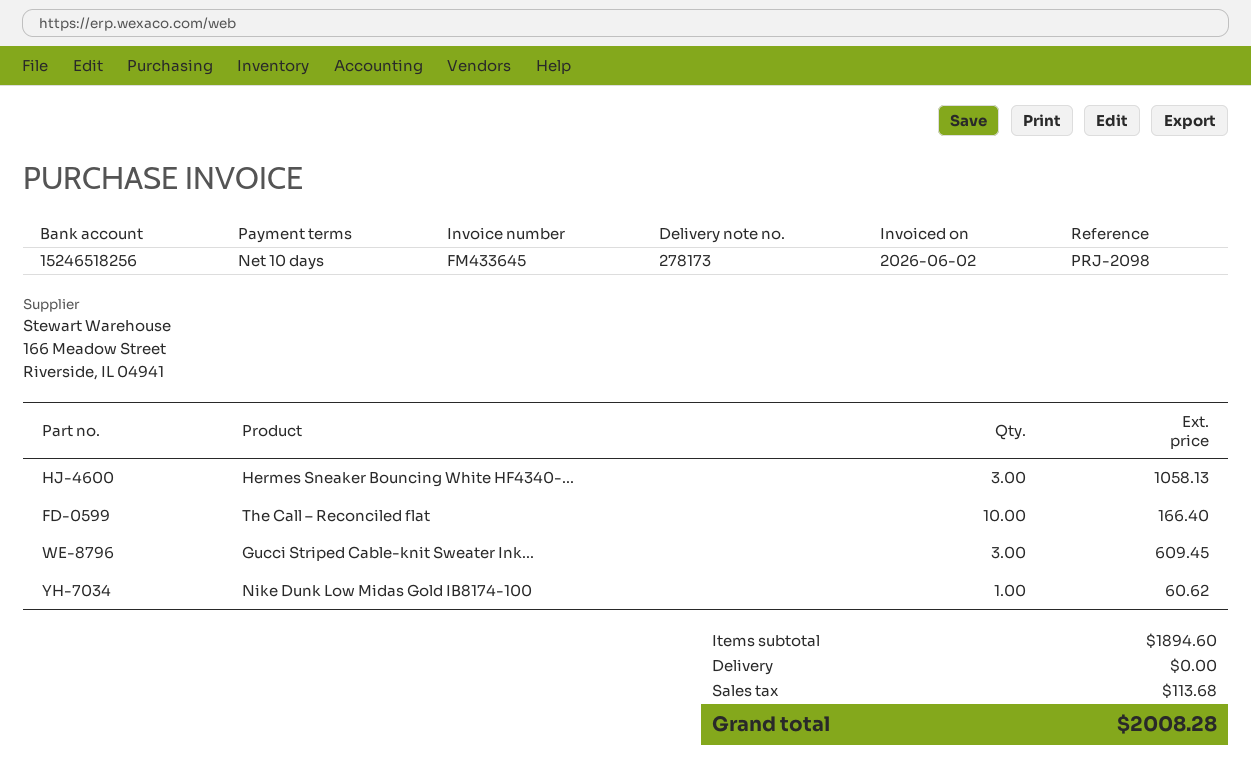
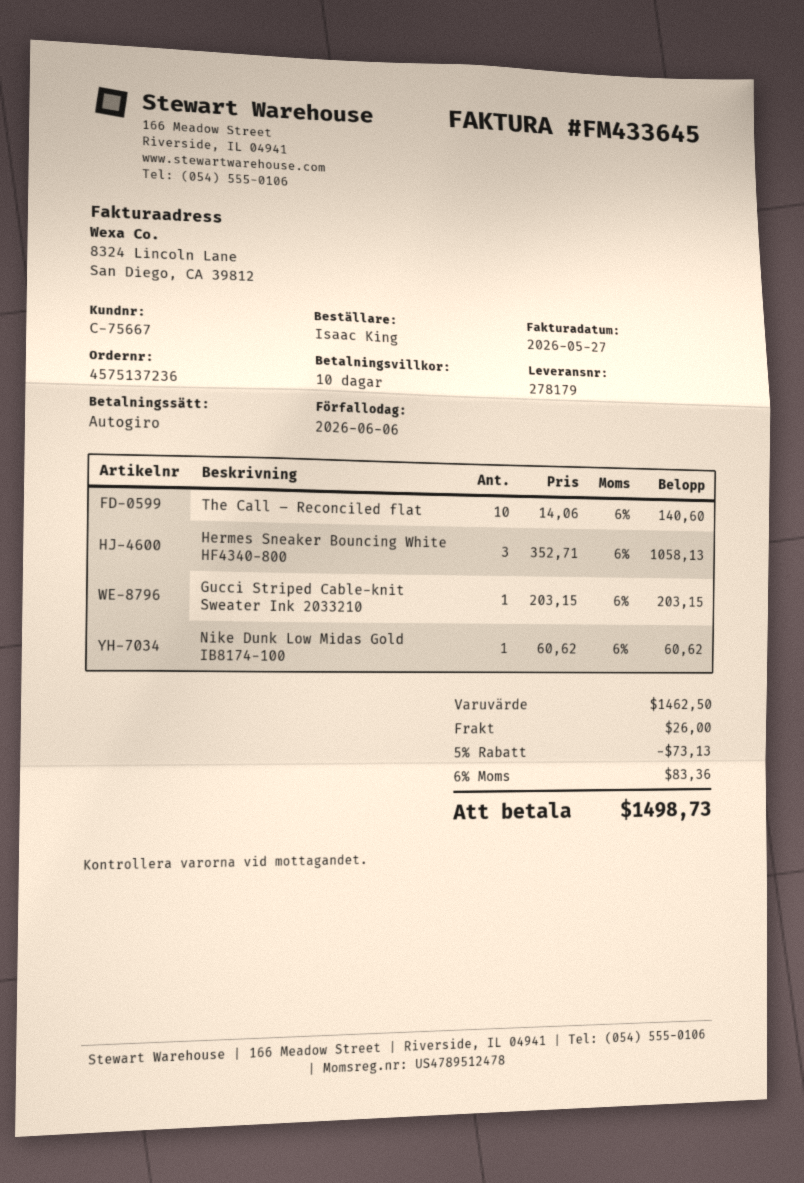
delivery note number: 278173 -> 278179
invoice date: 2026-06-02 -> 2026-05-27
The Call – Reconciled flat: 10 for 166.40 -> 10 for 140.60
Gucci Striped Cable-knit Sweater Ink...: 3 for 609.45 -> 1 for 203.15
subtotal: 1894.60 -> 1462.50
discount: none -> 5% = 73.13
shipping: 0.00 -> 26.00
tax: 113.68 -> 83.36
total: 2008.28 -> 1498.73

